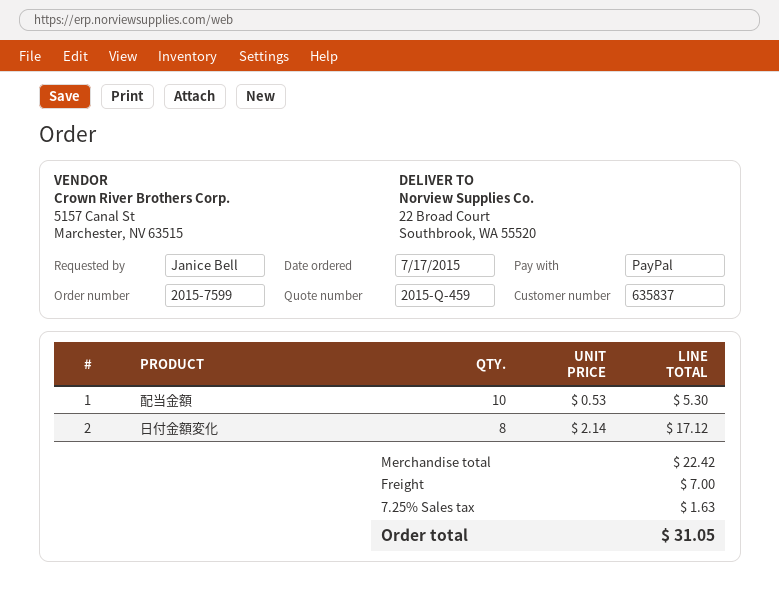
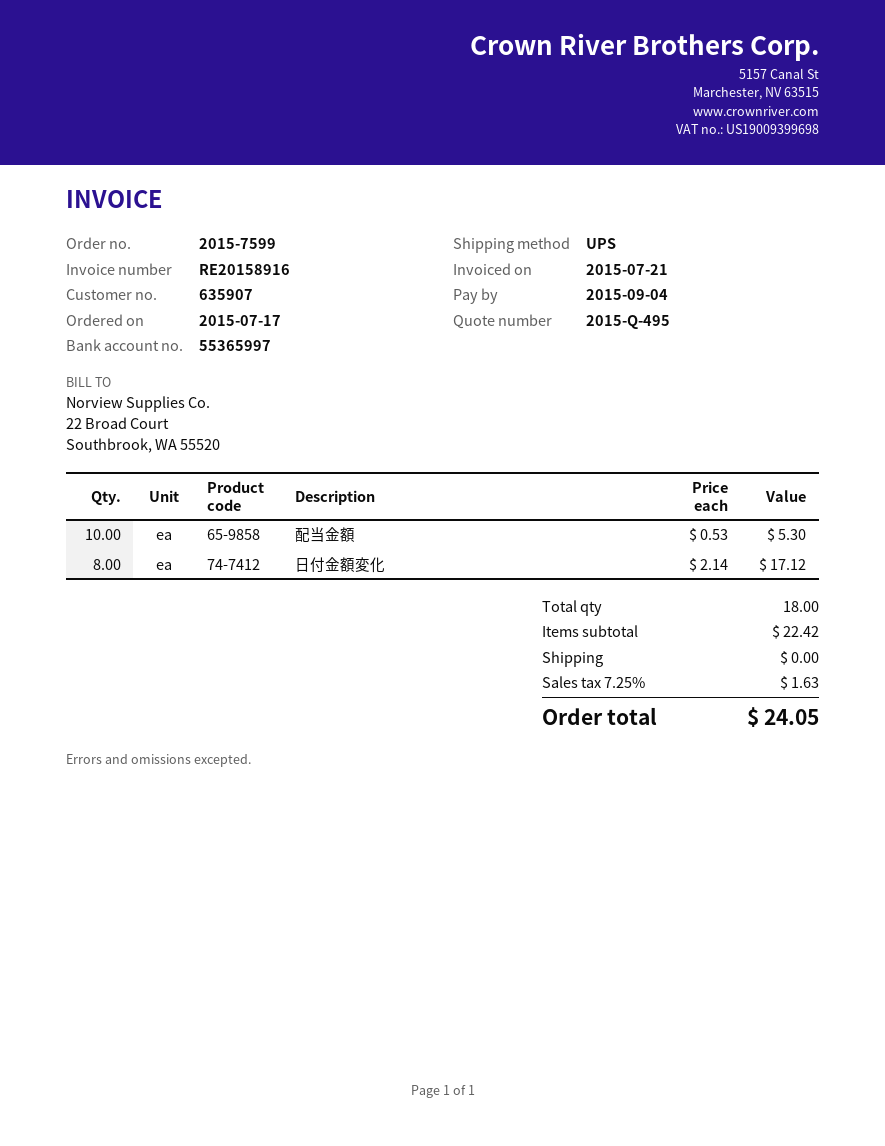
quote number: 2015-Q-459 -> 2015-Q-495
customer number: 635837 -> 635907
shipping: 7.00 -> 0.00
total: 31.05 -> 24.05

